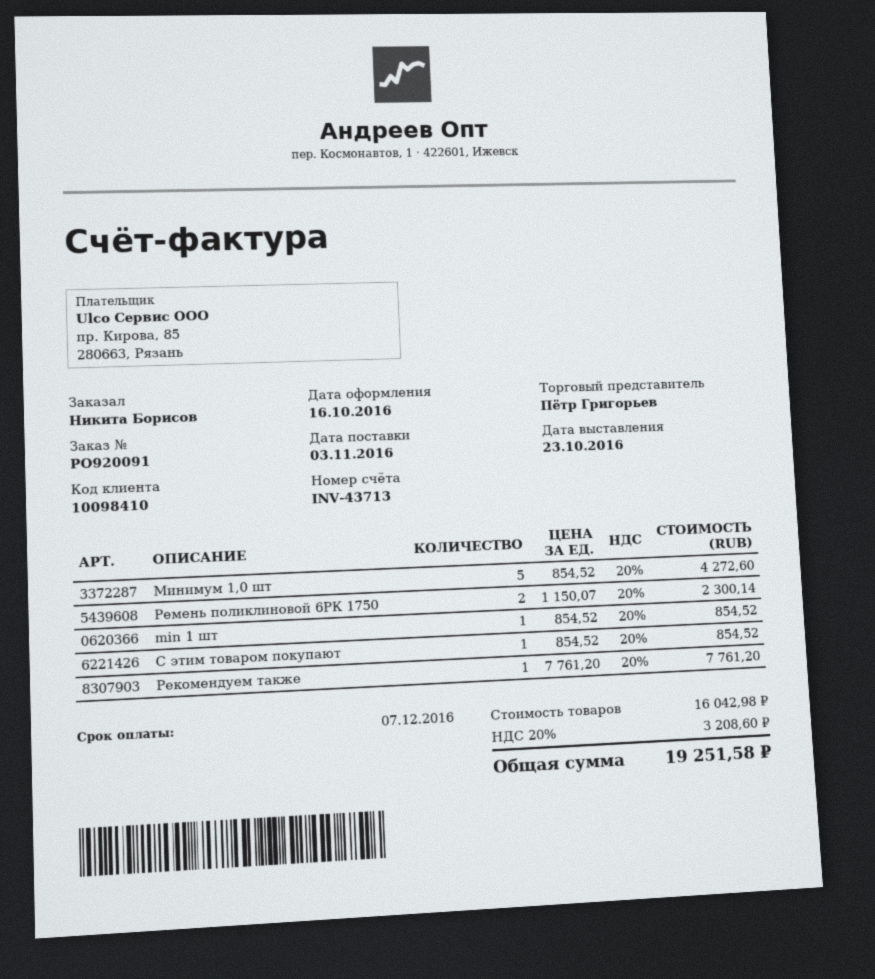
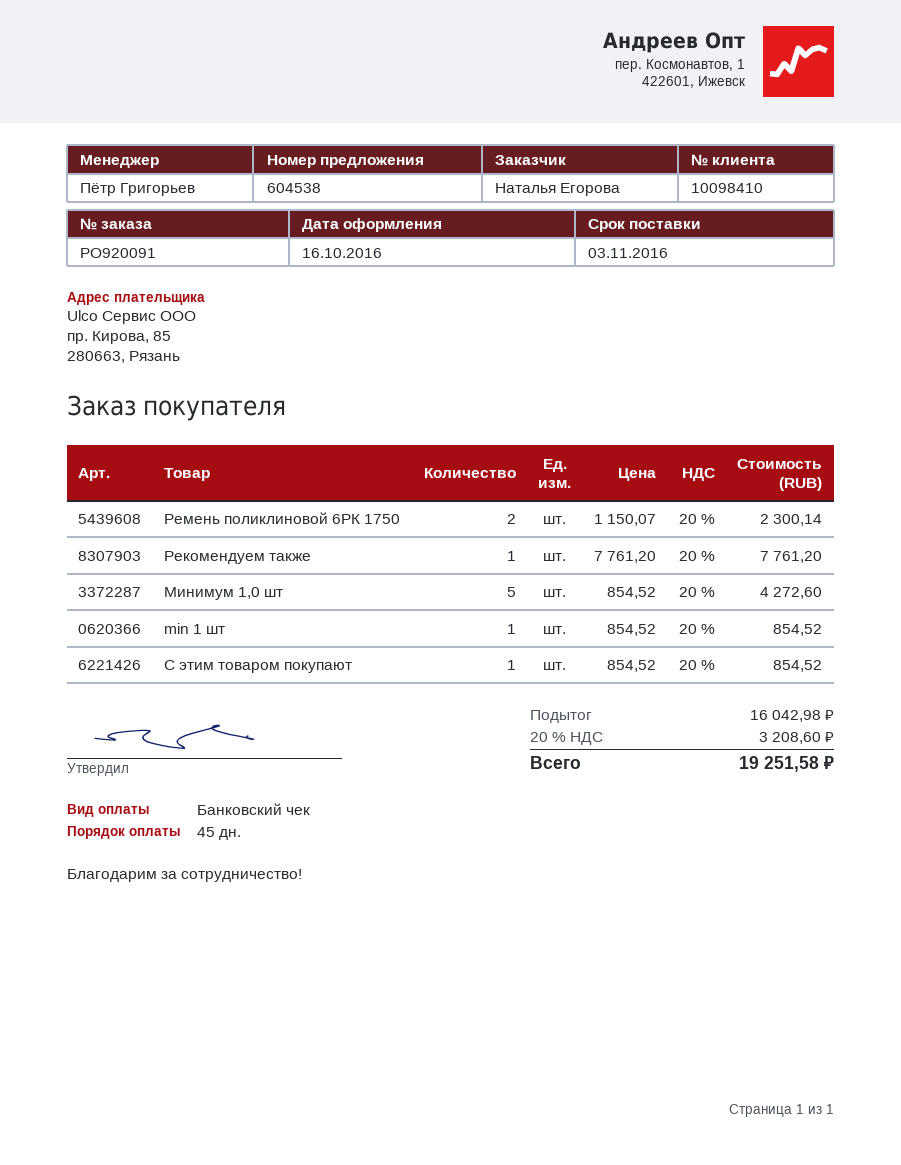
ordered by: Никита Борисов -> Наталья Егорова

